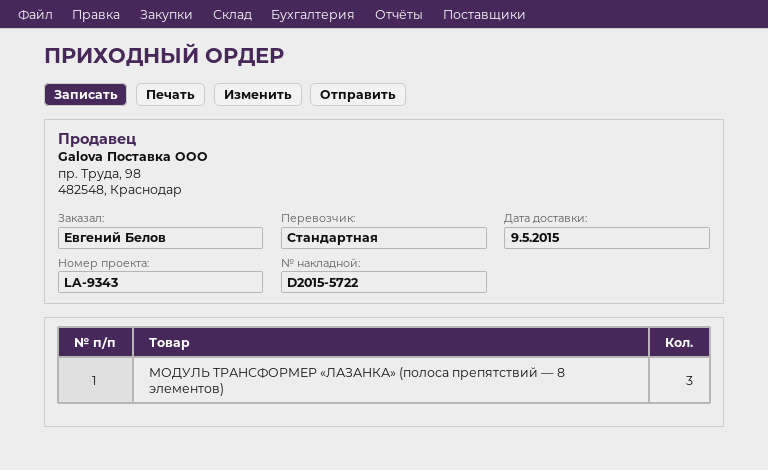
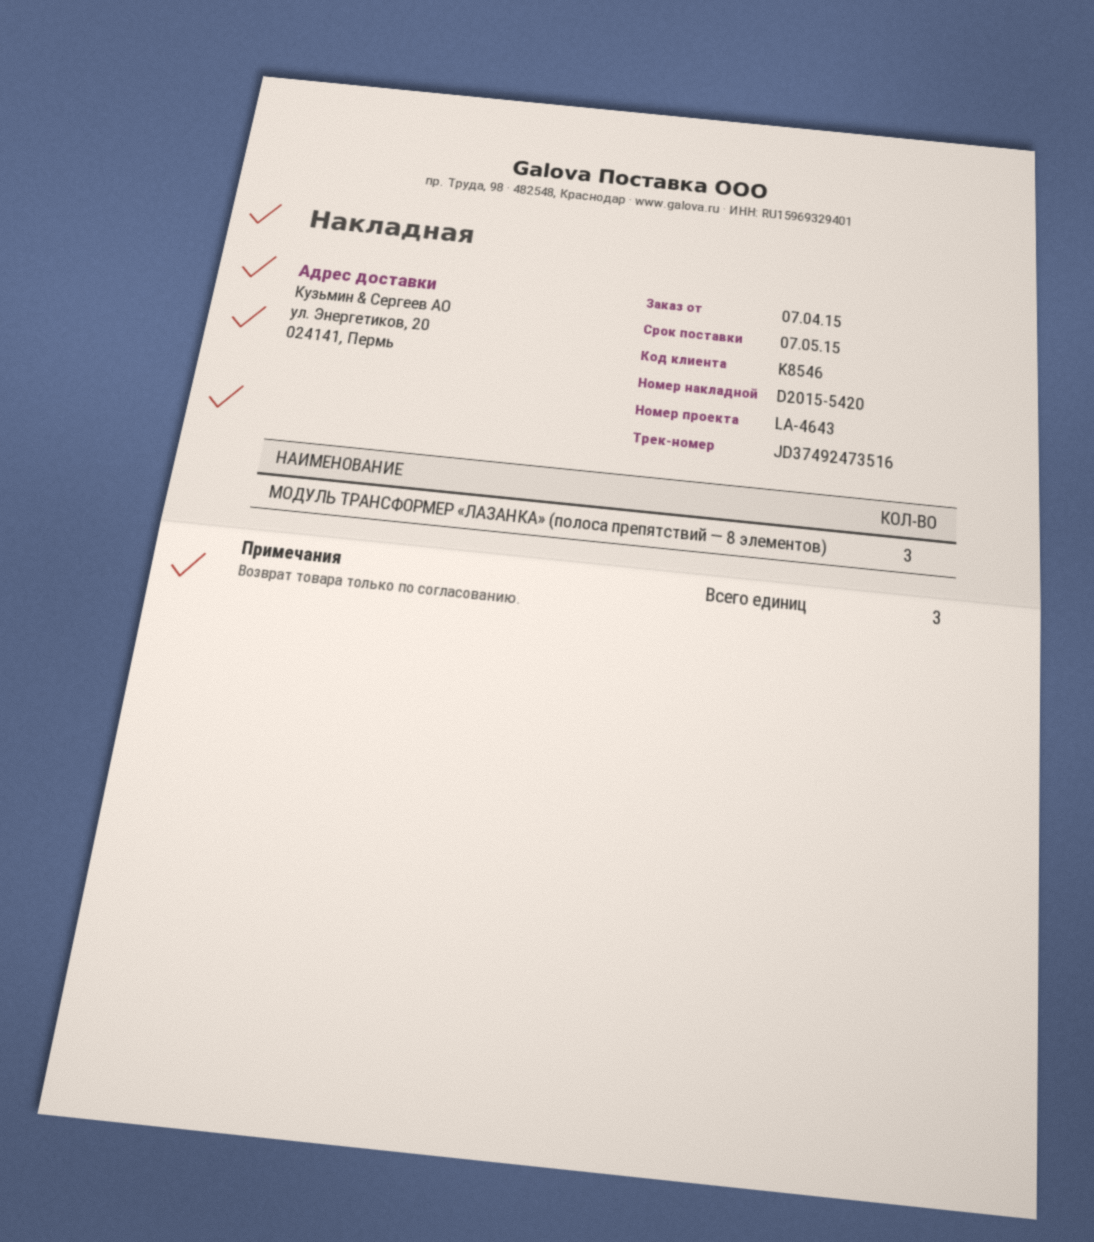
delivery note number: D2015-5722 -> D2015-5420
delivery date: 2015-05-09 -> 2015-05-07
reference: LA-9343 -> LA-4643

